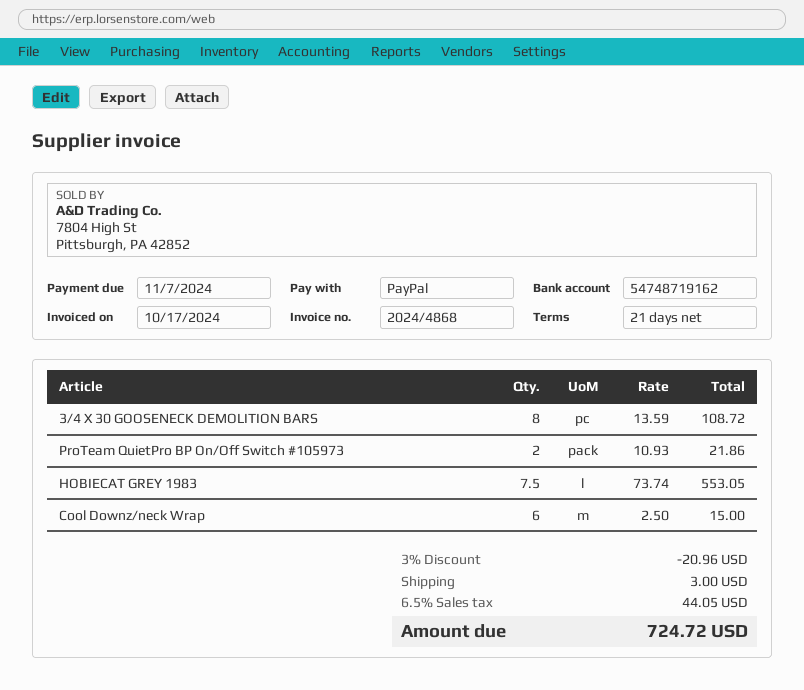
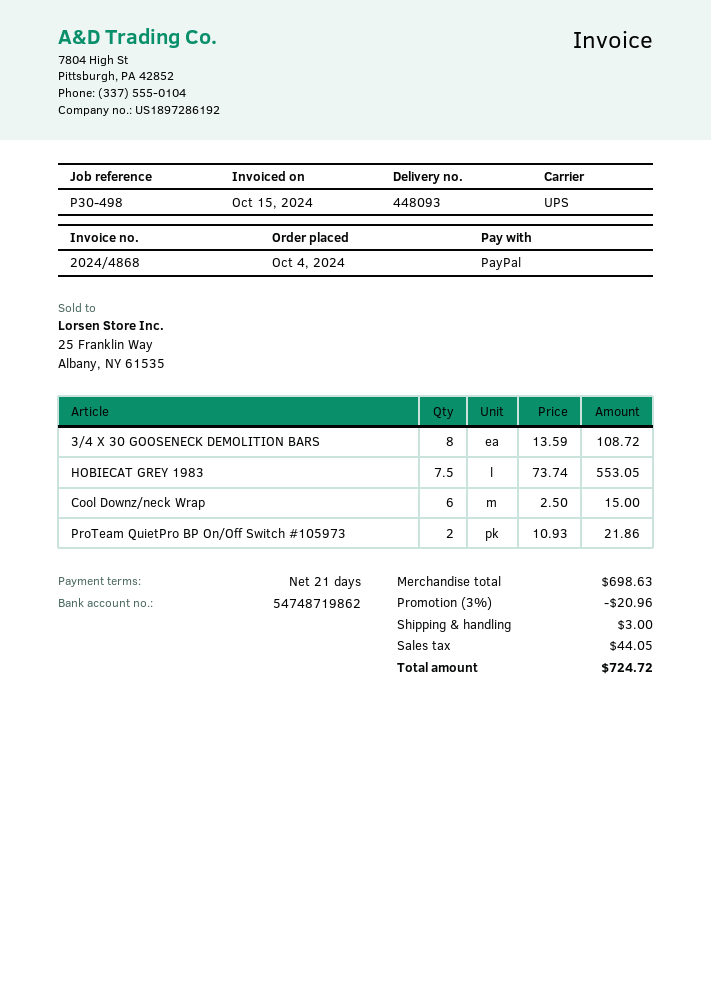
invoice date: 2024-10-17 -> 2024-10-15
bank account: 54748719162 -> 54748719862

